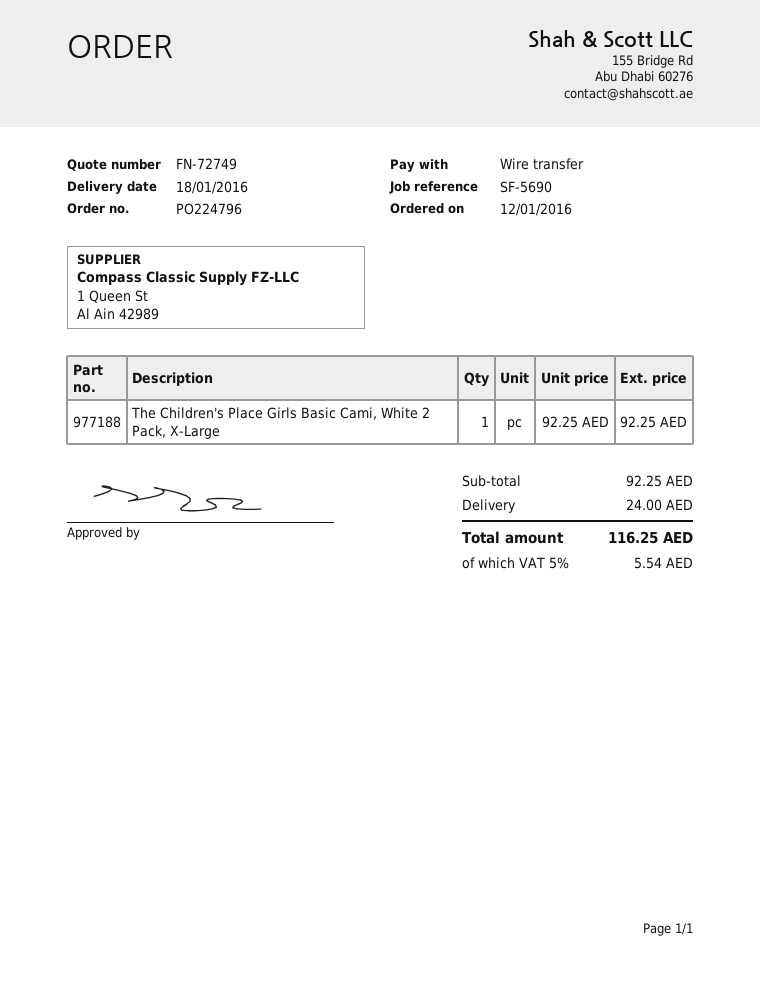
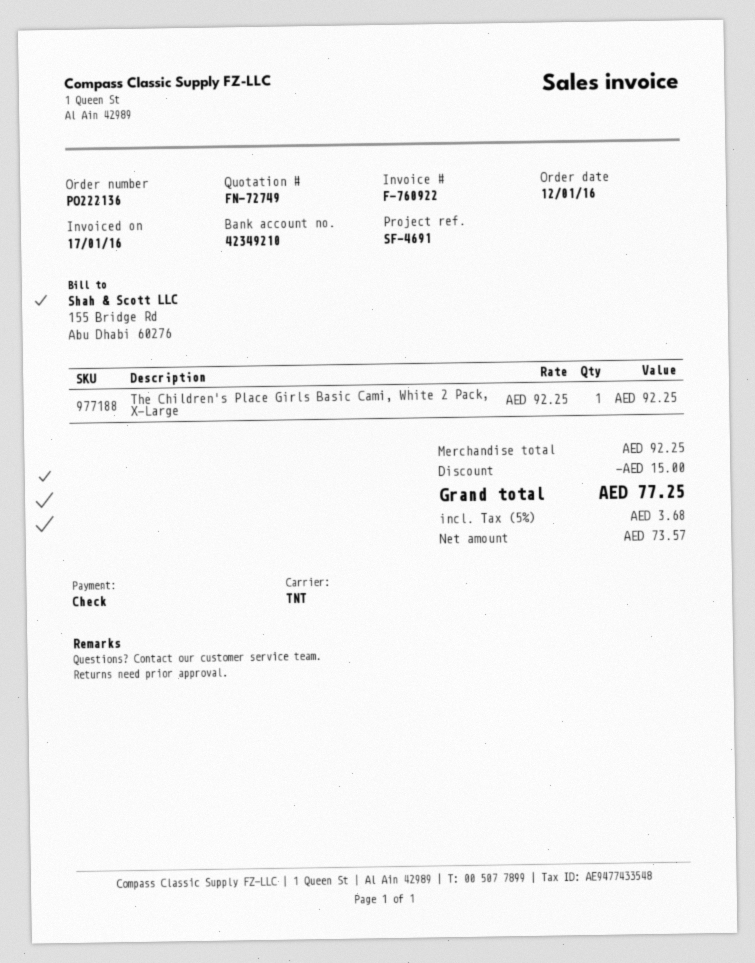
order number: PO224796 -> PO222136
reference: SF-5690 -> SF-4691
payment method: bank transfer -> cheque
discount: none -> 15.00
shipping: 24.00 -> none
tax: 5% = 5.54 -> 5% = 3.68
total: 116.25 -> 77.25

